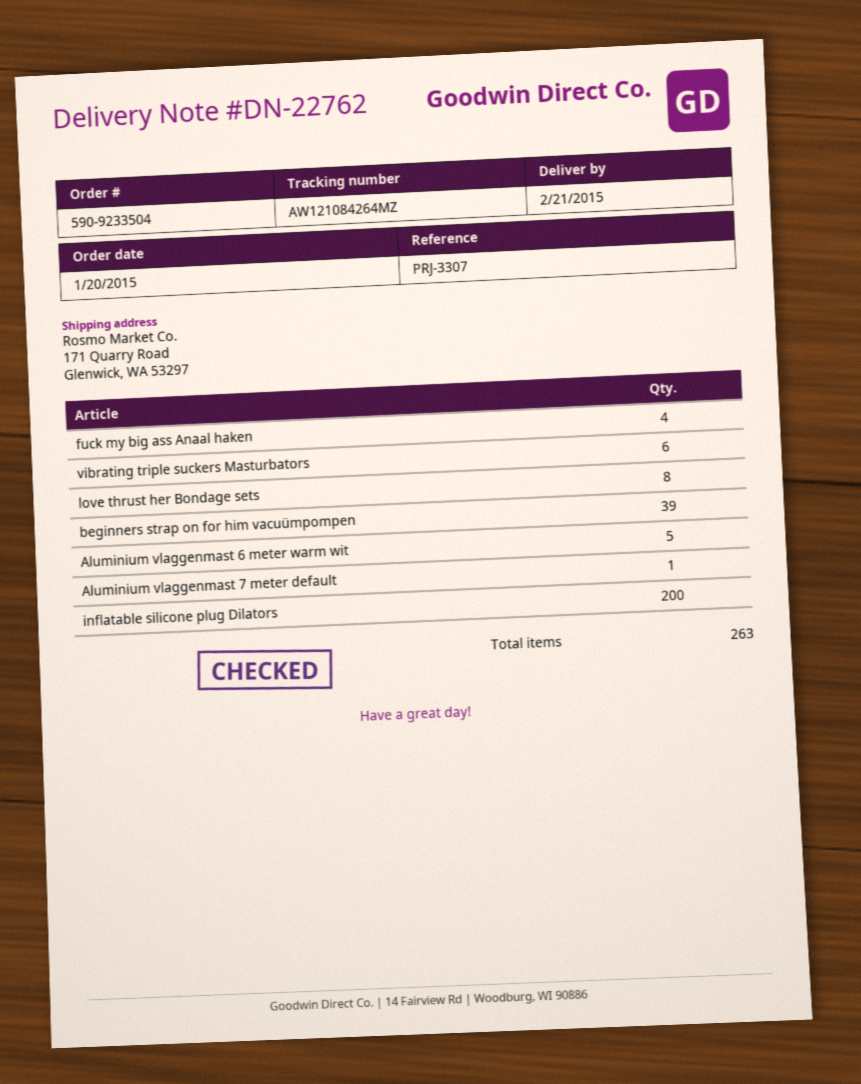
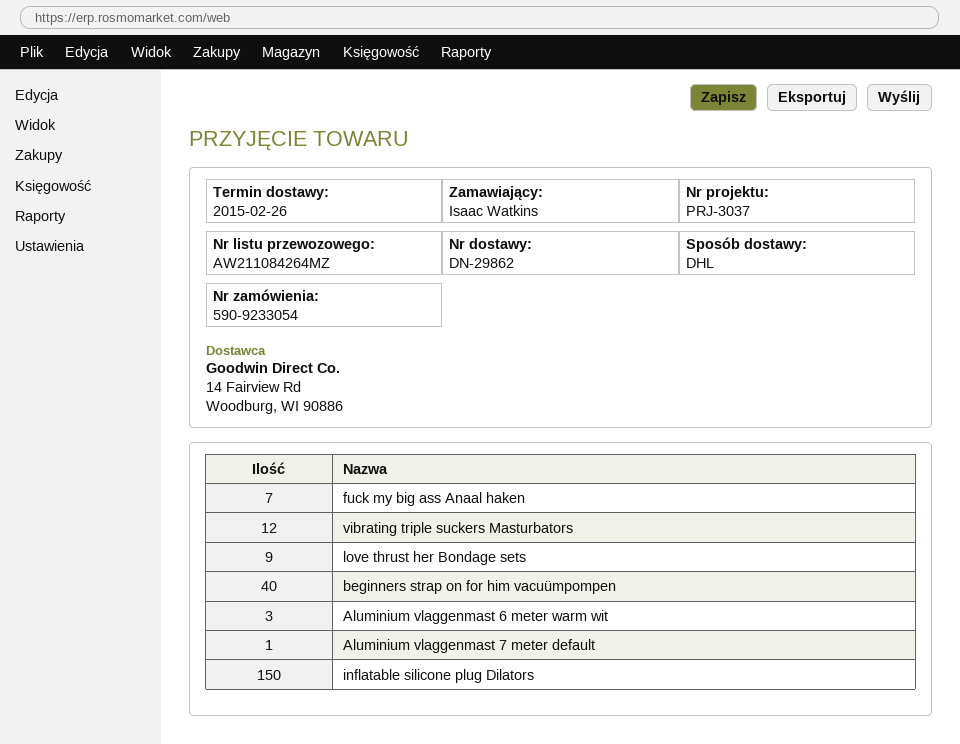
order number: 590-9233504 -> 590-9233054
delivery note number: DN-22762 -> DN-29862
delivery date: 2015-02-21 -> 2015-02-26
reference: PRJ-3307 -> PRJ-3037
tracking number: AW121084264MZ -> AW211084264MZ
fuck my big ass Anaal haken: 4 -> 7
vibrating triple suckers Masturbators: 6 -> 12
love thrust her Bondage sets: 8 -> 9
beginners strap on for him vacuümpompen: 39 -> 40
Aluminium vlaggenmast 6 meter warm wit: 5 -> 3
inflatable silicone plug Dilators: 200 -> 150

